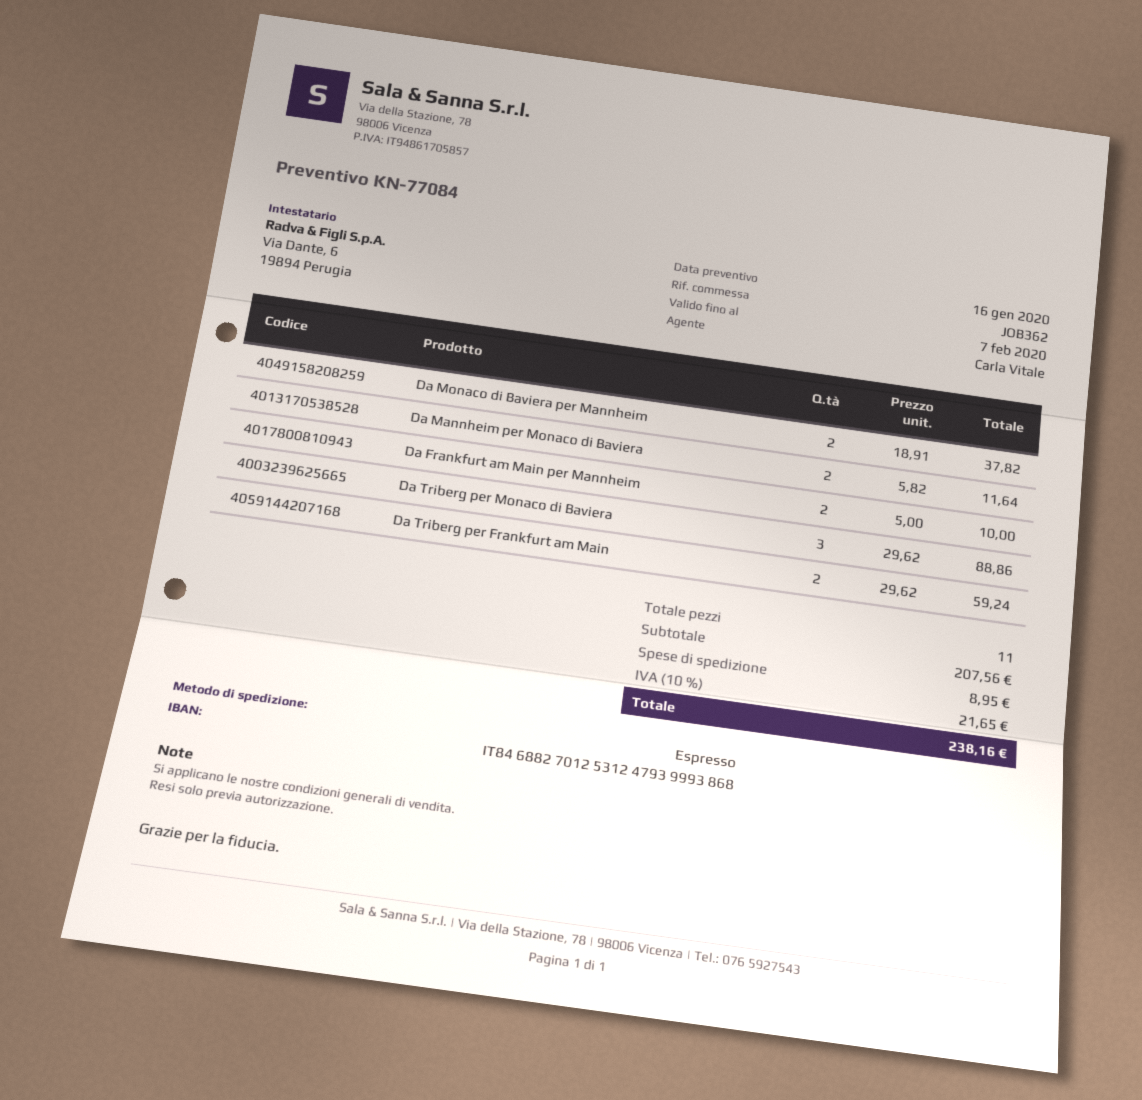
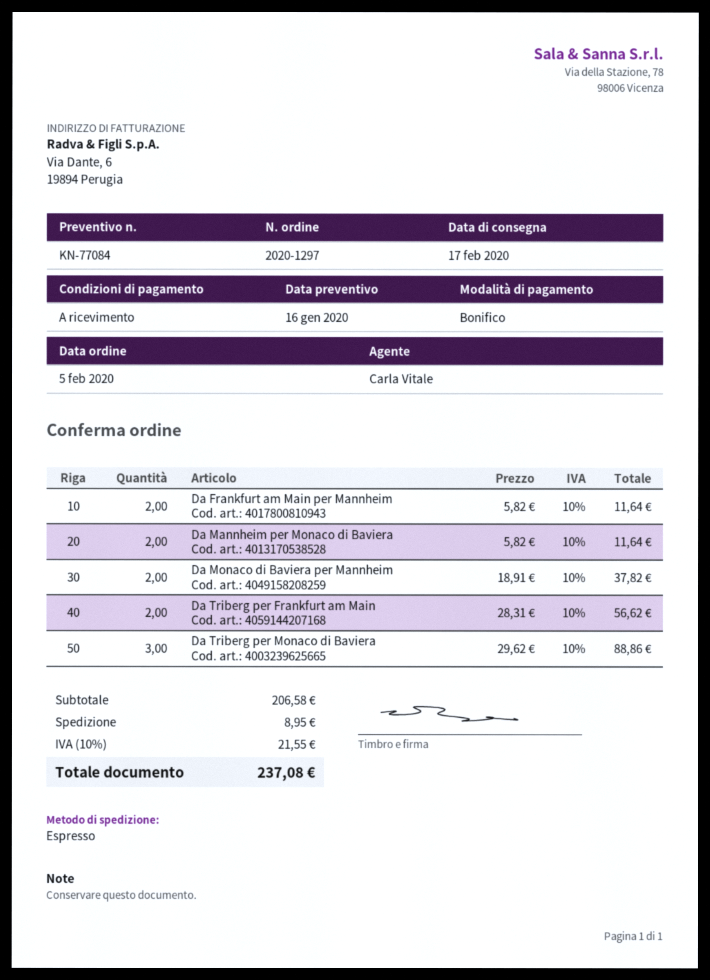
Da Frankfurt am Main per Mannheim: 2 x 5.00 = 10.00 -> 2 x 5.82 = 11.64
Da Triberg per Frankfurt am Main: 2 x 29.62 = 59.24 -> 2 x 28.31 = 56.62
subtotal: 207.56 -> 206.58
tax: 10% = 21.65 -> 10% = 21.55
total: 238.16 -> 237.08

